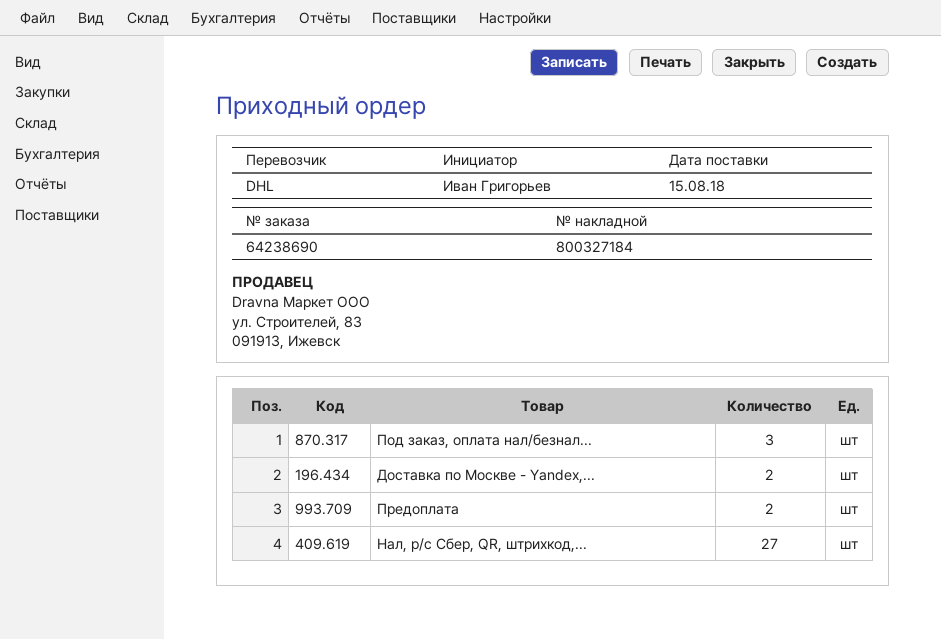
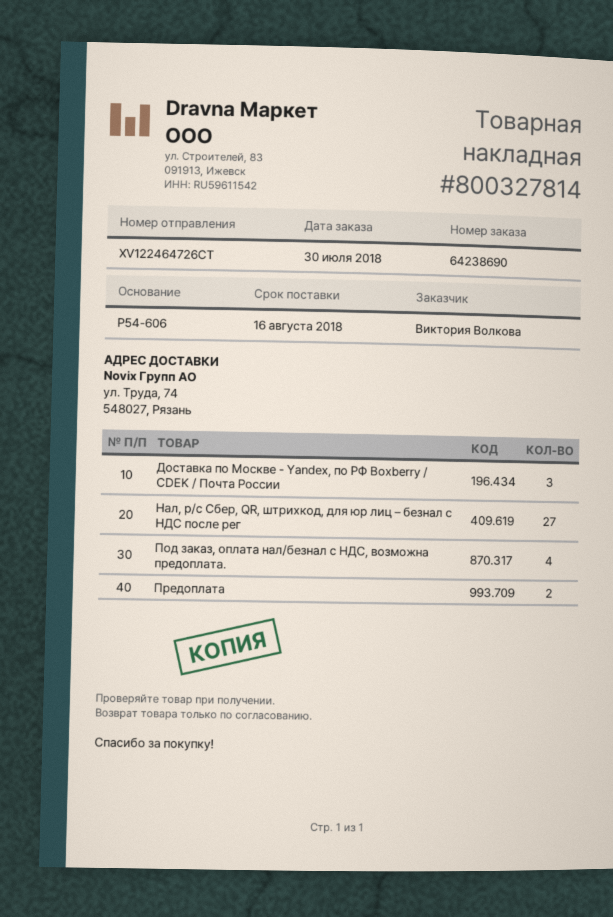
delivery note number: 800327184 -> 800327814
delivery date: 2018-08-15 -> 2018-08-16
ordered by: Иван Григорьев -> Виктория Волкова
Под заказ, оплата нал/безнал...: 3 -> 4
Доставка по Москве - Yandex,...: 2 -> 3

